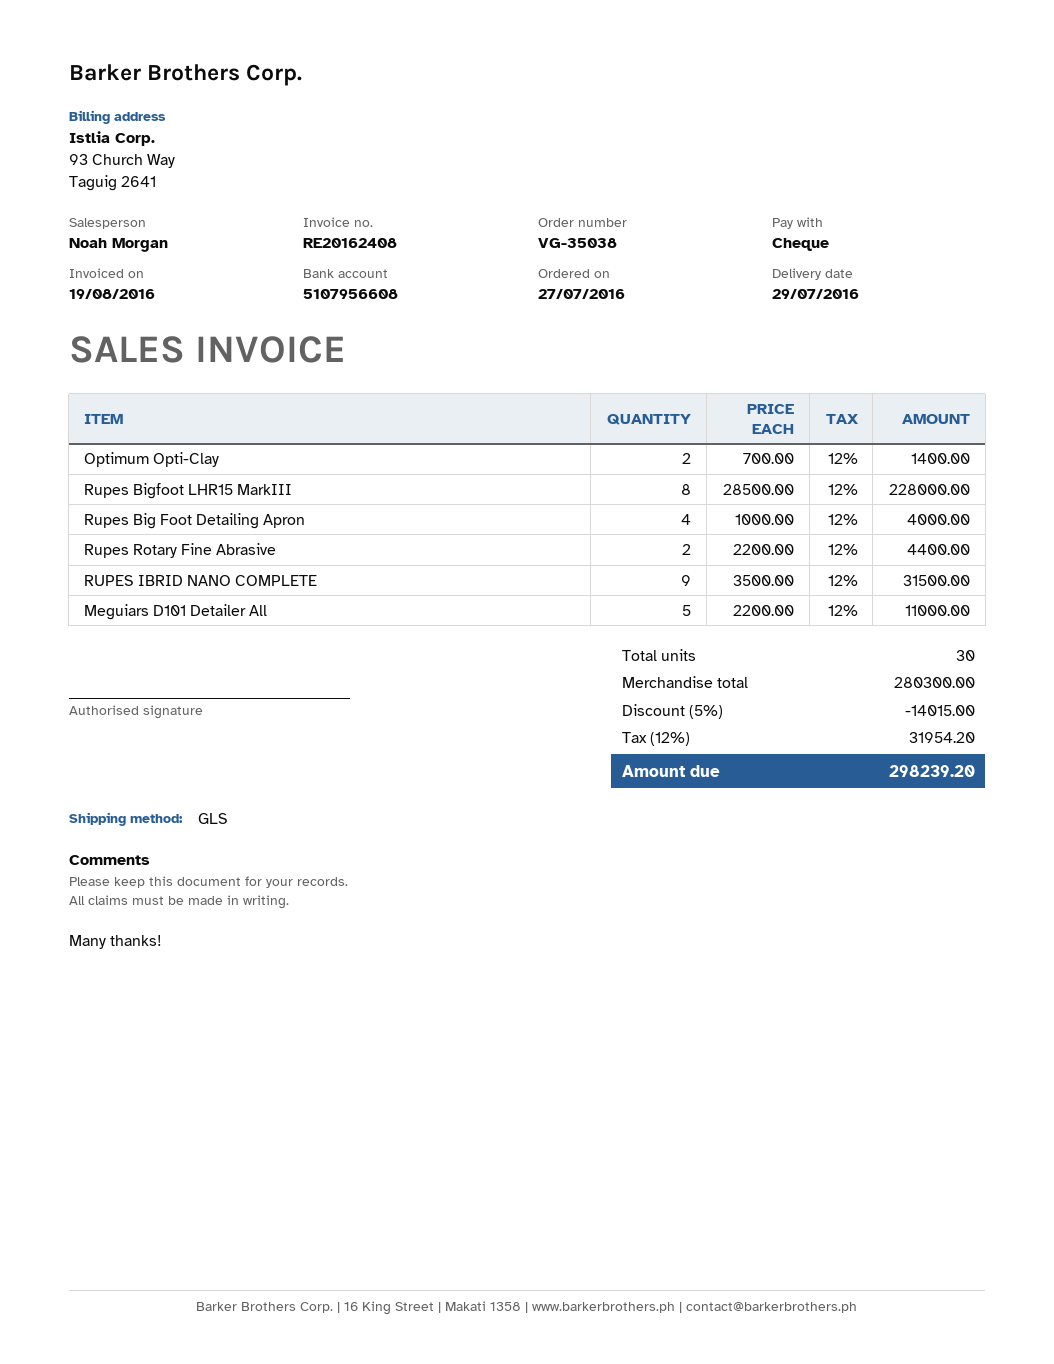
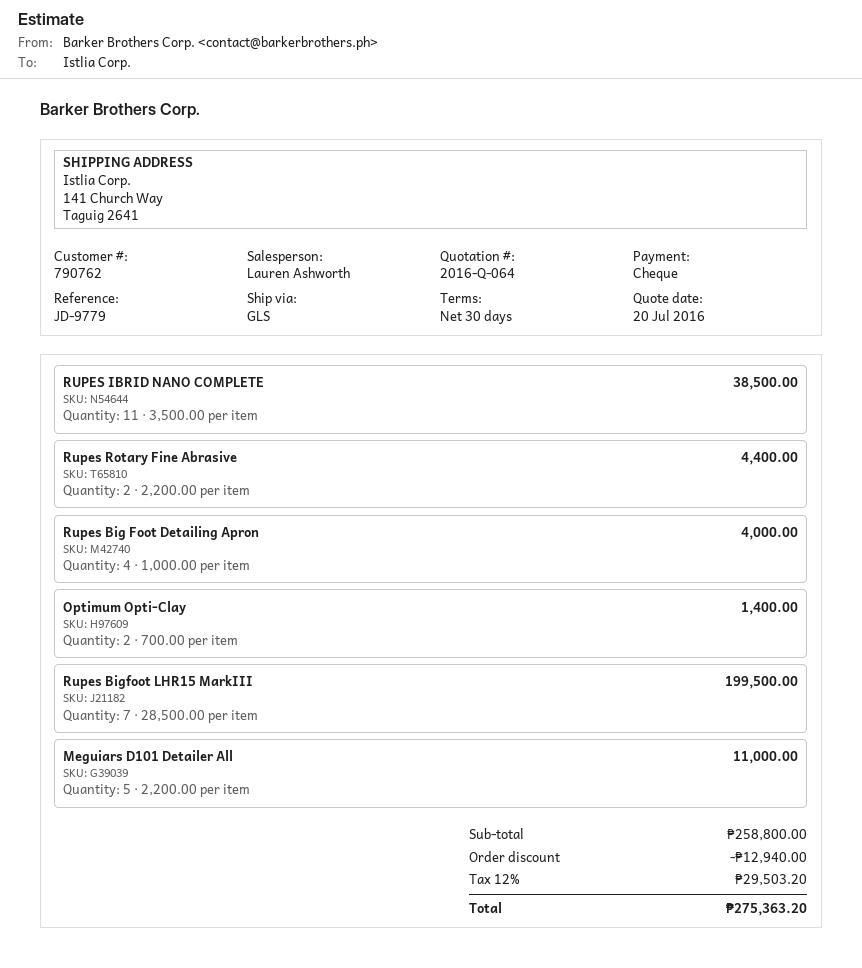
sales rep: Noah Morgan -> Lauren Ashworth
Rupes Bigfoot LHR15 MarkIII: 8 x 28500.00 = 228000.00 -> 7 x 28500.00 = 199500.00
RUPES IBRID NANO COMPLETE: 9 x 3500.00 = 31500.00 -> 11 x 3500.00 = 38500.00
subtotal: 280300.00 -> 258800.00
discount: 14015.00 -> 12940.00
tax: 12% = 31954.20 -> 12% = 29503.20
total: 298239.20 -> 275363.20

